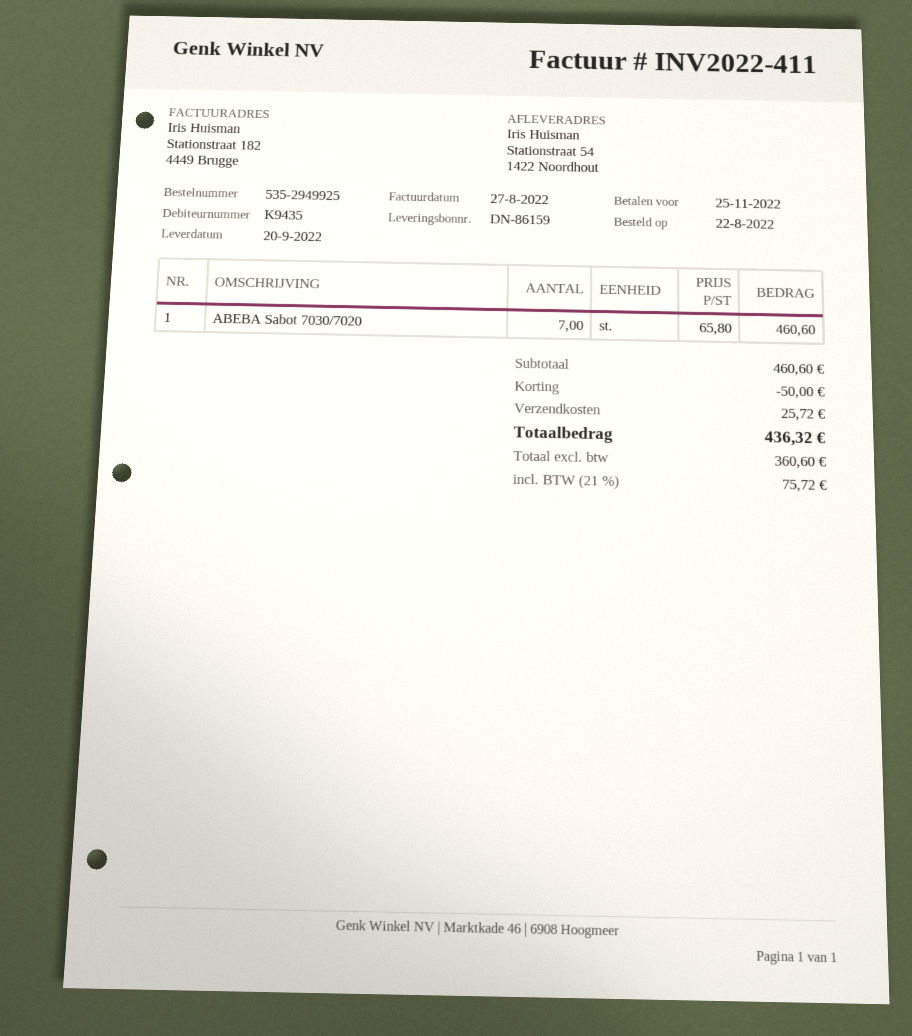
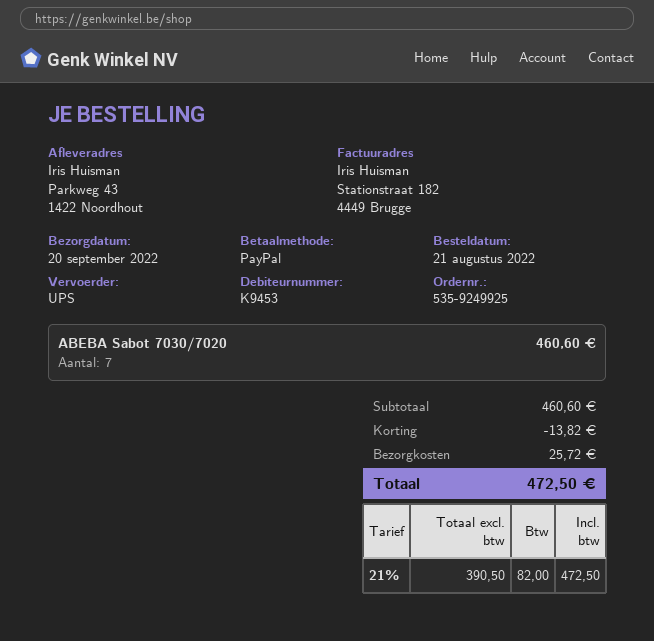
order number: 535-2949925 -> 535-9249925
order date: 2022-08-22 -> 2022-08-21
customer number: K9435 -> K9453
ship to: Stationstraat 54, 1422 Noordhout -> Parkweg 43, 1422 Noordhout
discount: 50.00 -> 13.82
net: 360.60 -> 390.50
tax: 21% = 75.72 -> 21% = 82.00
total: 436.32 -> 472.50

